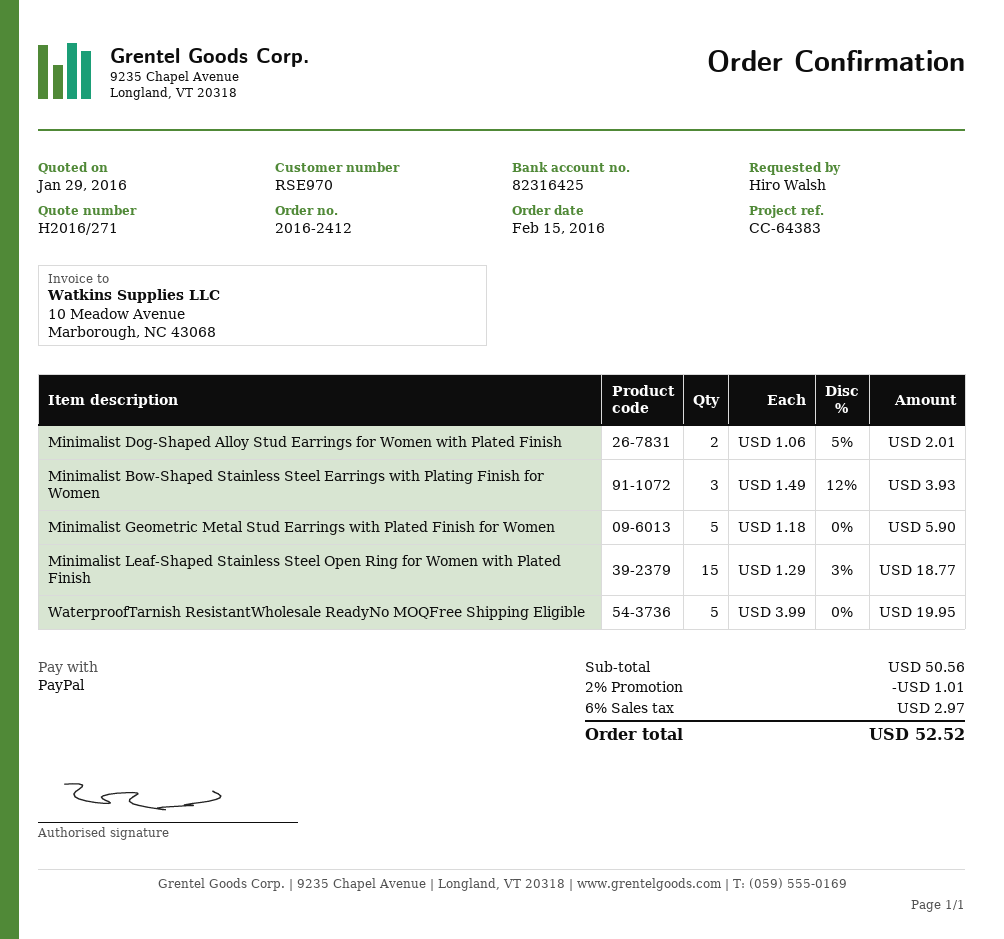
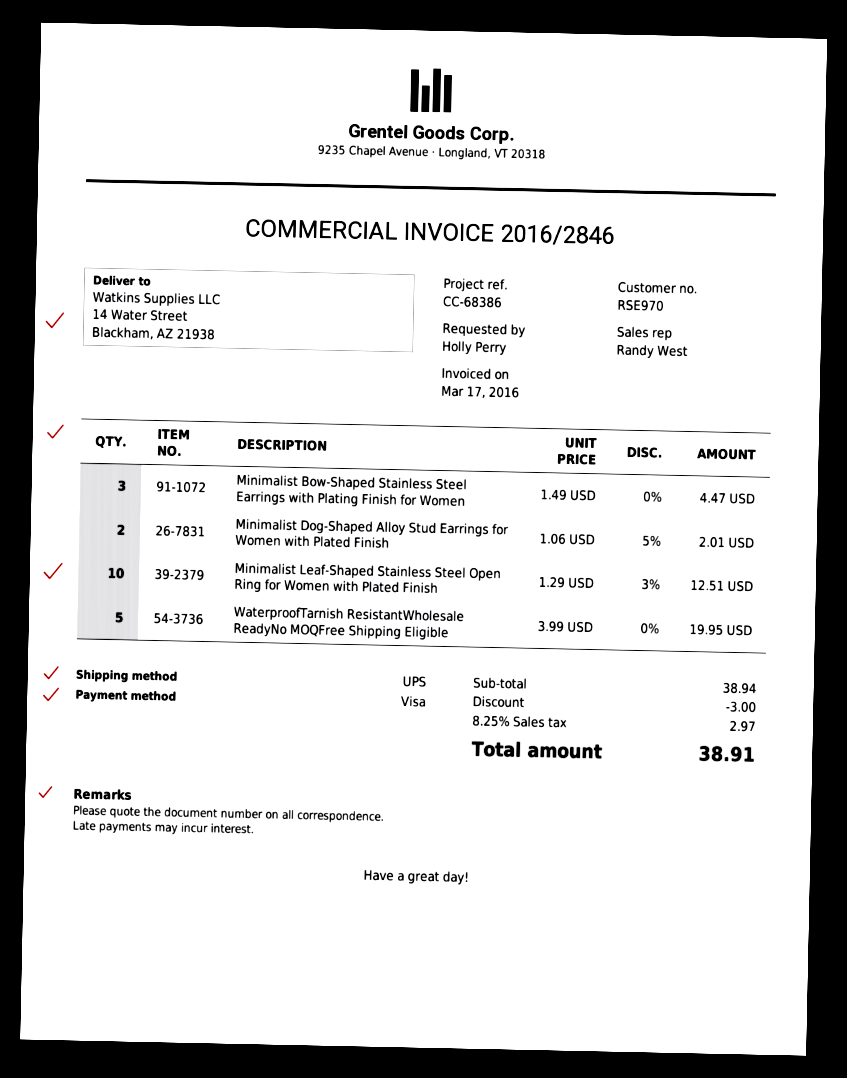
reference: CC-64383 -> CC-68386
ordered by: Hiro Walsh -> Holly Perry
payment method: PayPal -> Visa
Minimalist Bow-Shaped Stainless Steel Earrings with Plating Finish for Women: 3 x 1.49 - 12% = 3.93 -> 3 x 1.49 = 4.47
Minimalist Geometric Metal Stud Earrings with Plated Finish for Women: 5 x 1.18 = 5.90 -> none
Minimalist Leaf-Shaped Stainless Steel Open Ring for Women with Plated Finish: 15 x 1.29 - 3% = 18.77 -> 10 x 1.29 - 3% = 12.51
subtotal: 50.56 -> 38.94
discount: 1.01 -> 3.00
tax: 6% = 2.97 -> 8.25% = 2.97
total: 52.52 -> 38.91

